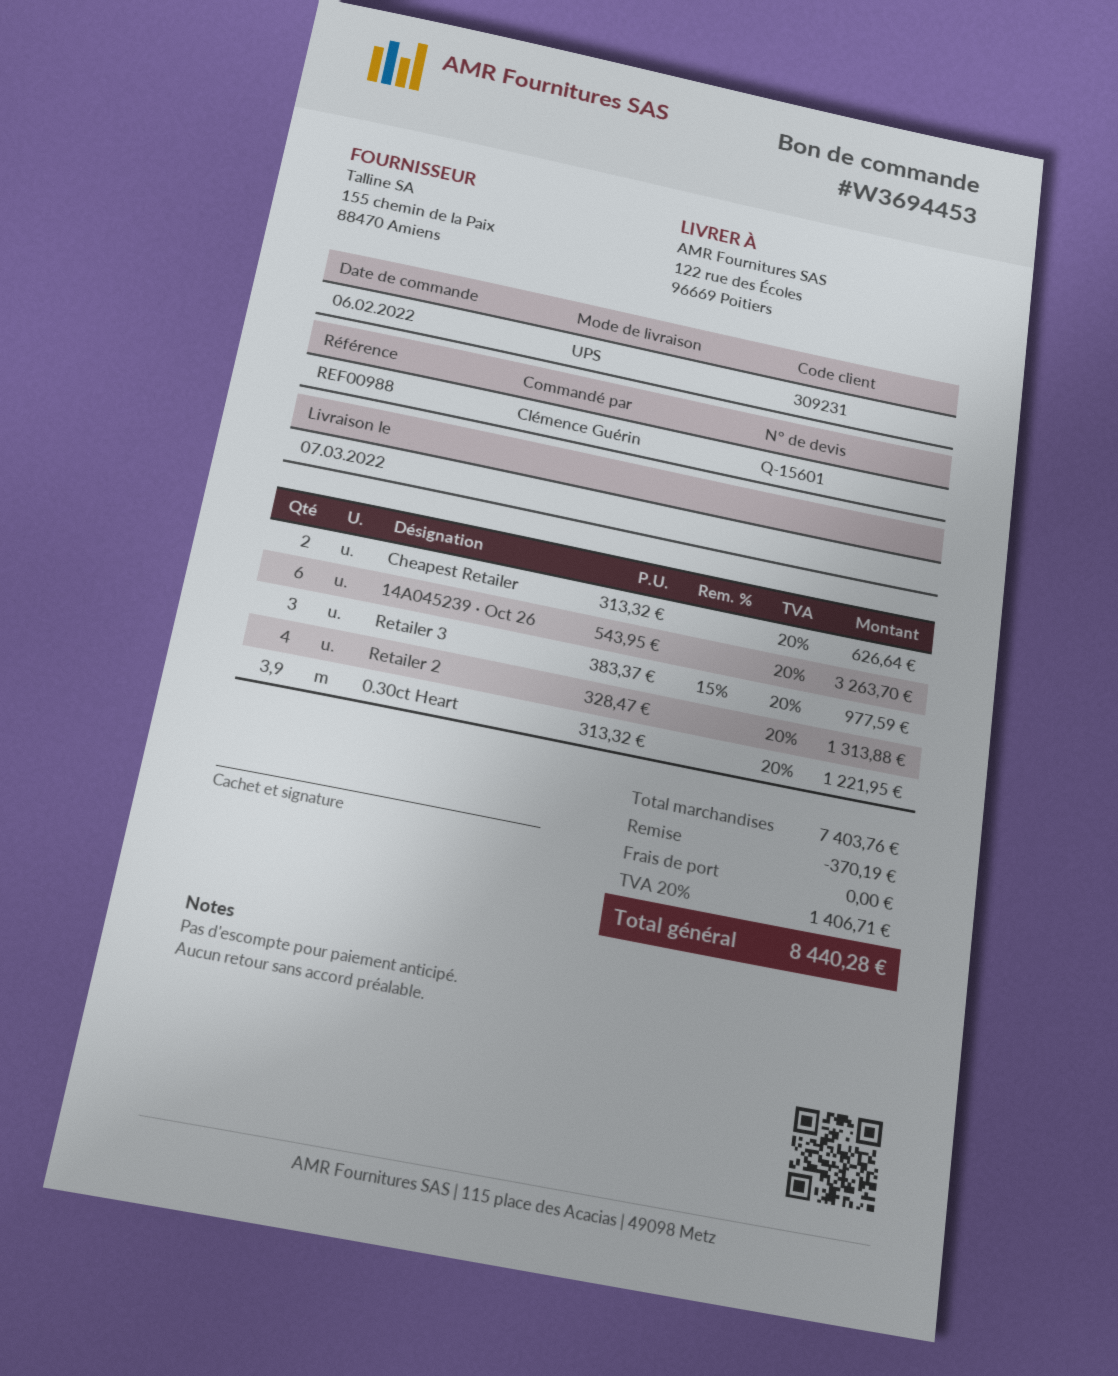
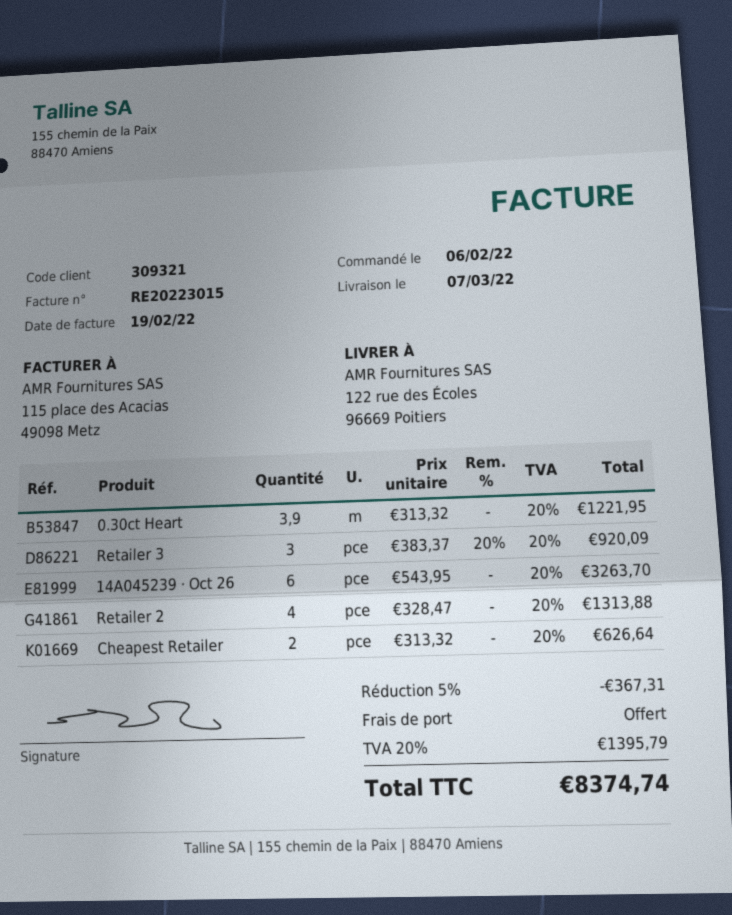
customer number: 309231 -> 309321
Retailer 3: 3 x 383.37 - 15% = 977.59 -> 3 x 383.37 - 20% = 920.09
discount: 370.19 -> 367.31
tax: 20% = 1406.71 -> 20% = 1395.79
total: 8440.28 -> 8374.74

